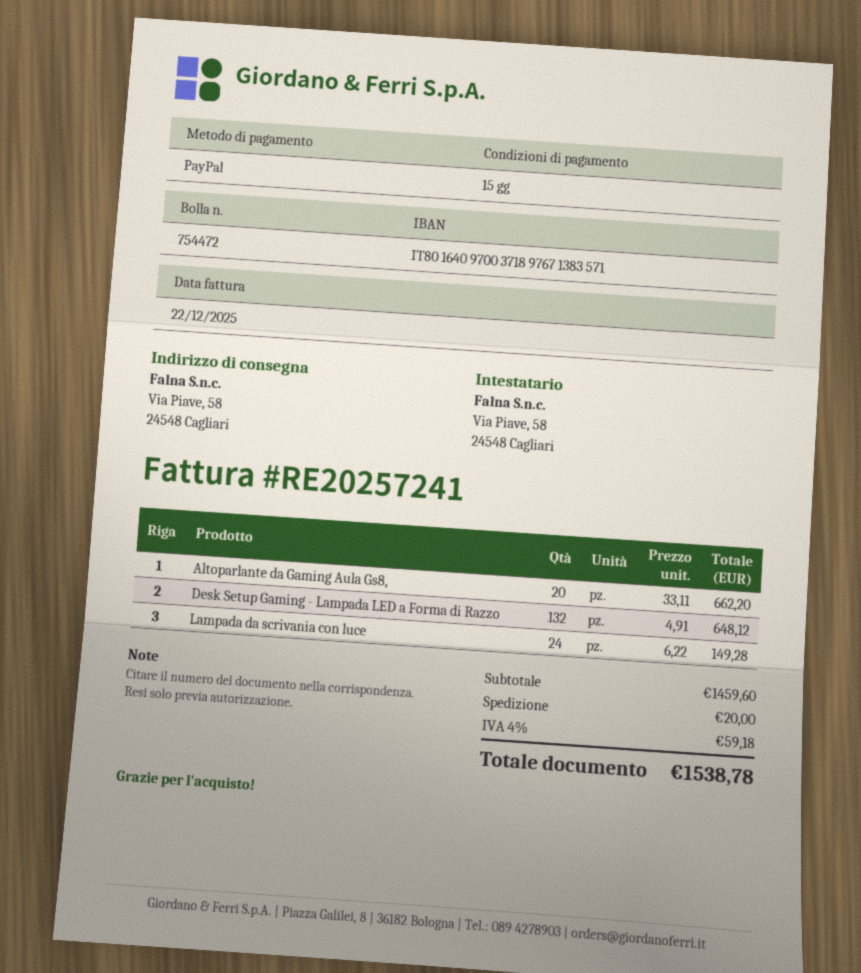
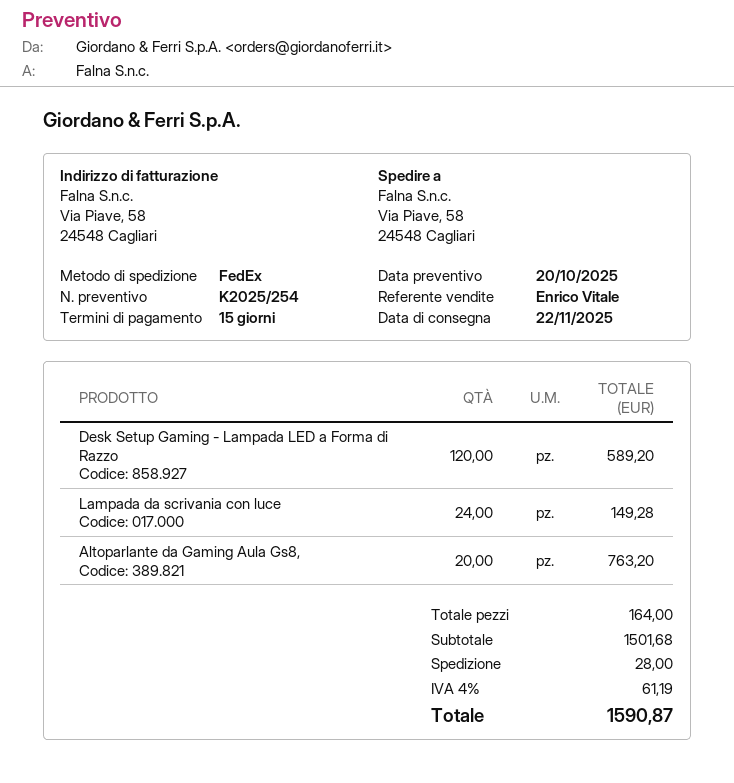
Altoparlante da Gaming Aula Gs8,: 20 for 662.20 -> 20 for 763.20
Desk Setup Gaming - Lampada LED a Forma di Razzo: 132 for 648.12 -> 120 for 589.20
subtotal: 1459.60 -> 1501.68
shipping: 20.00 -> 28.00
tax: 4% = 59.18 -> 4% = 61.19
total: 1538.78 -> 1590.87

